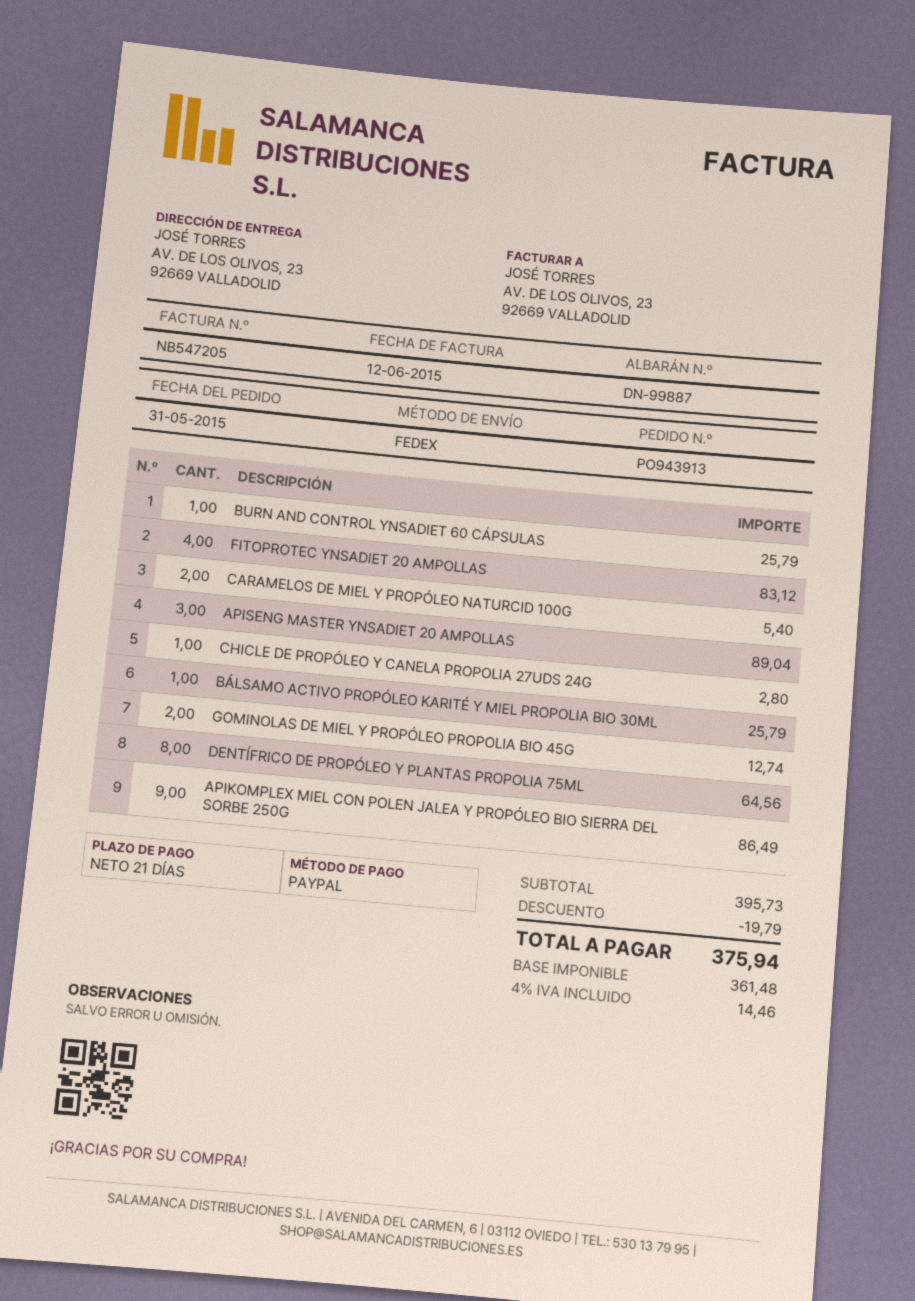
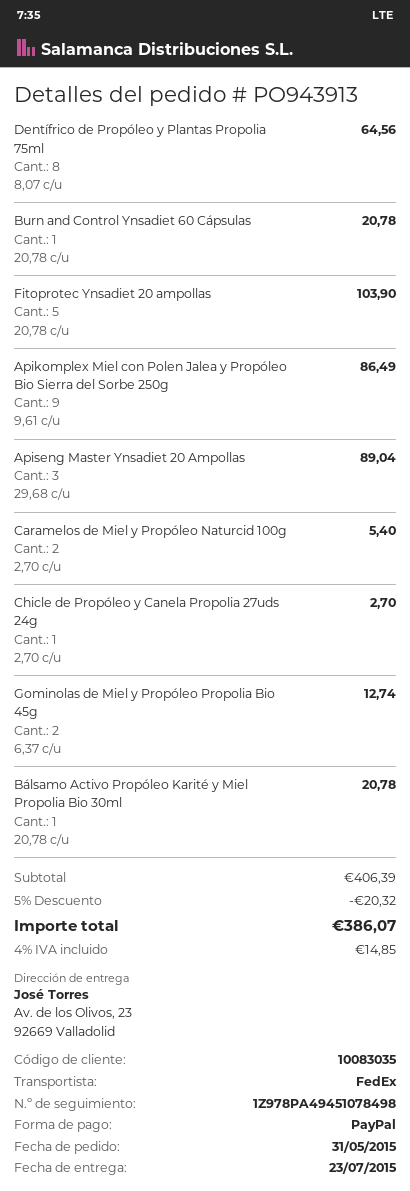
BURN AND CONTROL YNSADIET 60 CÁPSULAS: 1 for 25.79 -> 1 for 20.78
FITOPROTEC YNSADIET 20 AMPOLLAS: 4 for 83.12 -> 5 for 103.90
CHICLE DE PROPÓLEO Y CANELA PROPOLIA 27UDS 24G: 1 for 2.80 -> 1 for 2.70
BÁLSAMO ACTIVO PROPÓLEO KARITÉ Y MIEL PROPOLIA BIO 30ML: 1 for 25.79 -> 1 for 20.78
subtotal: 395.73 -> 406.39
discount: 19.79 -> 20.32
tax: 4% = 14.46 -> 4% = 14.85
total: 375.94 -> 386.07

